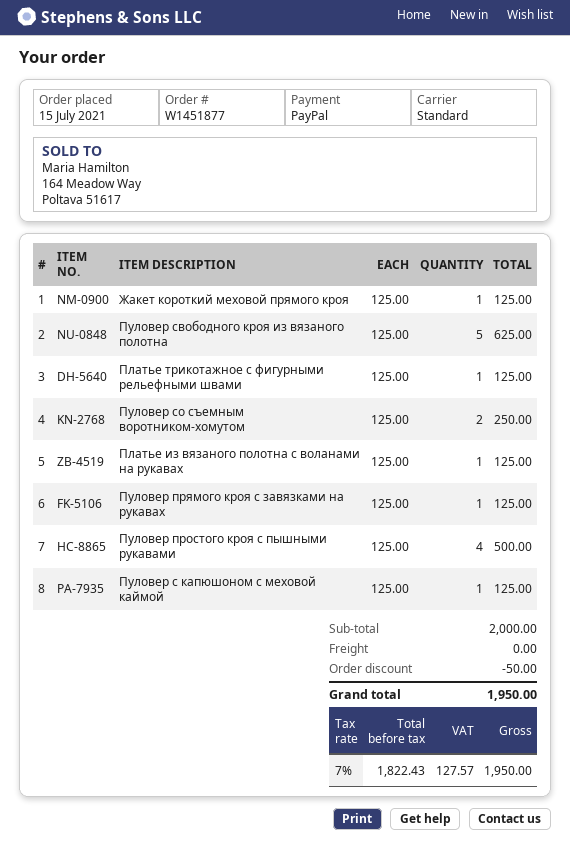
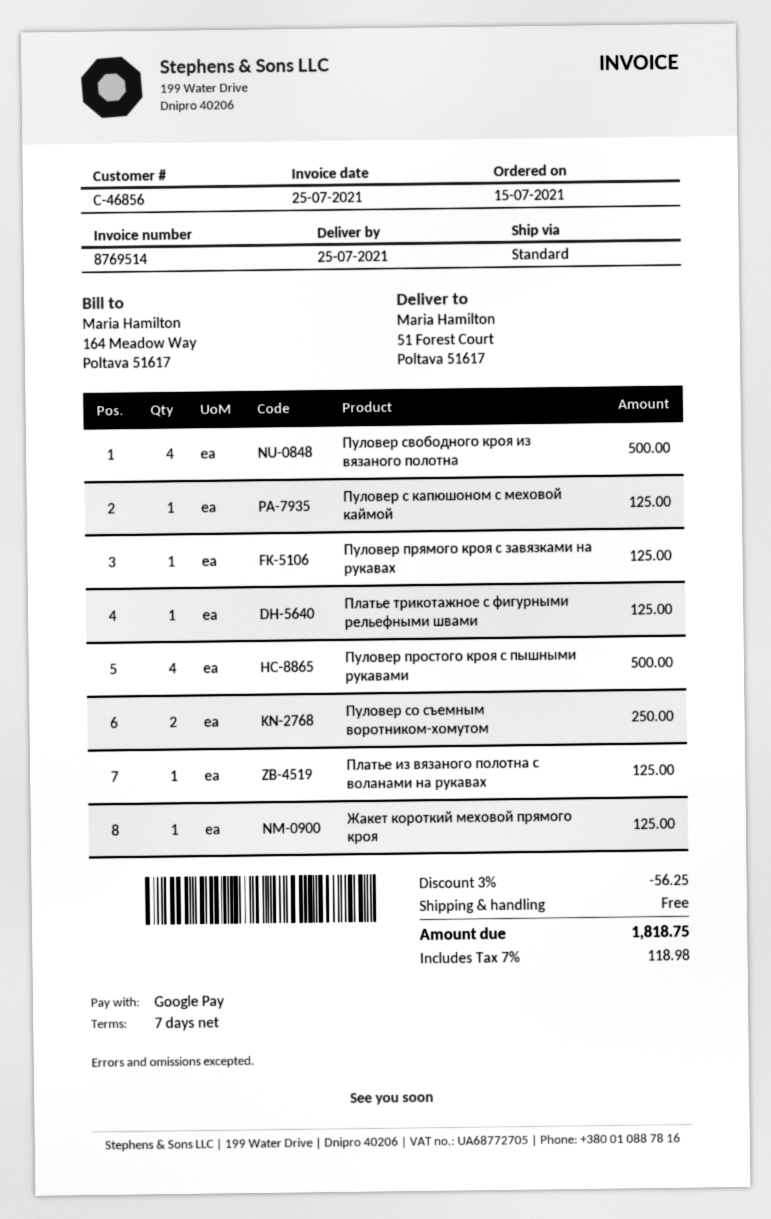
payment method: PayPal -> Google Pay
Пуловер свободного кроя из вязаного полотна: 5 for 625.00 -> 4 for 500.00
discount: 50.00 -> 56.25
tax: 7% = 127.57 -> 7% = 118.98
total: 1950.00 -> 1818.75

